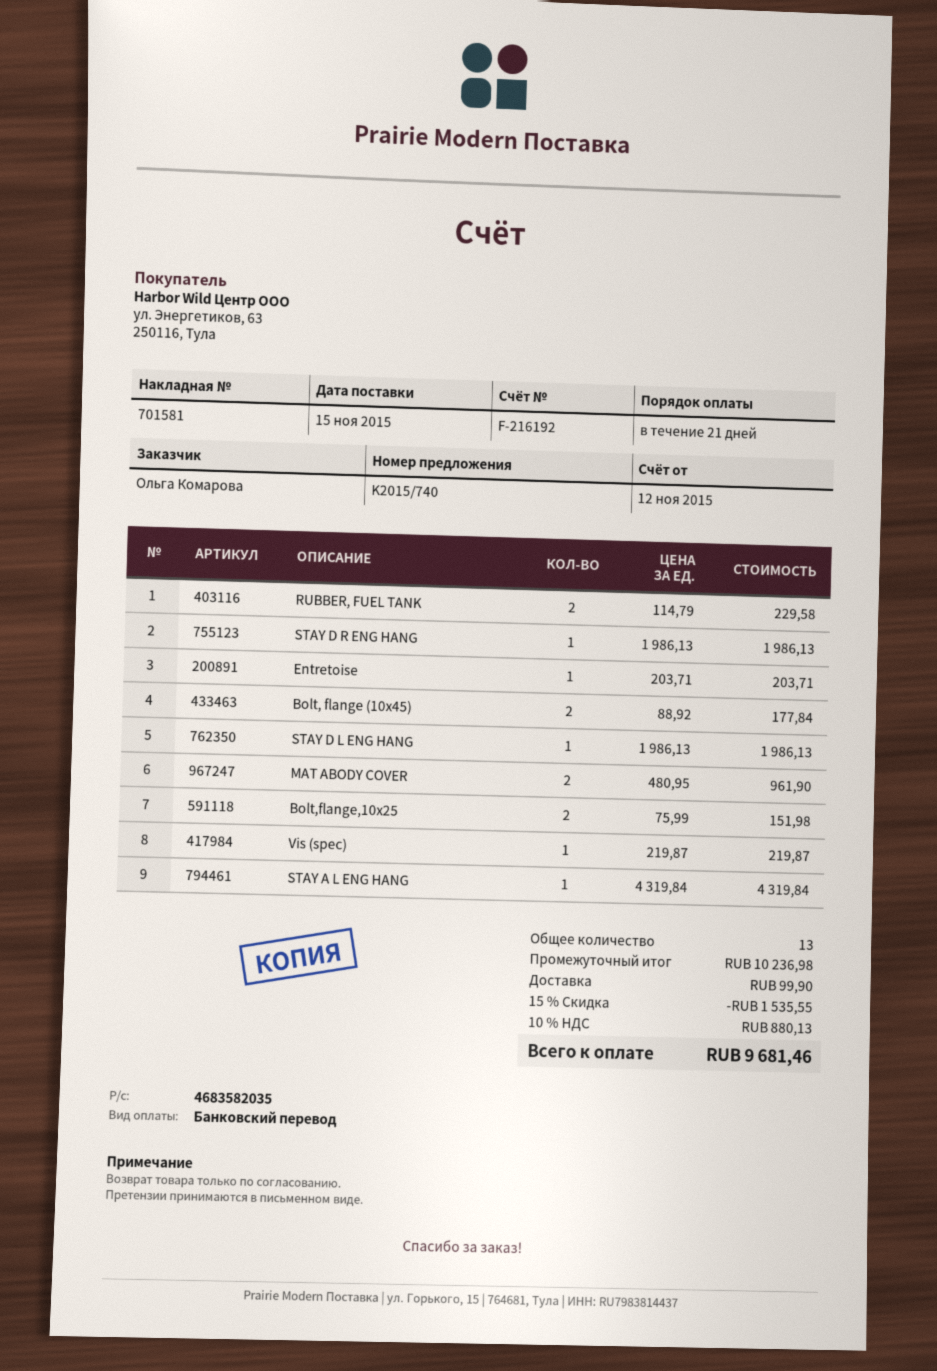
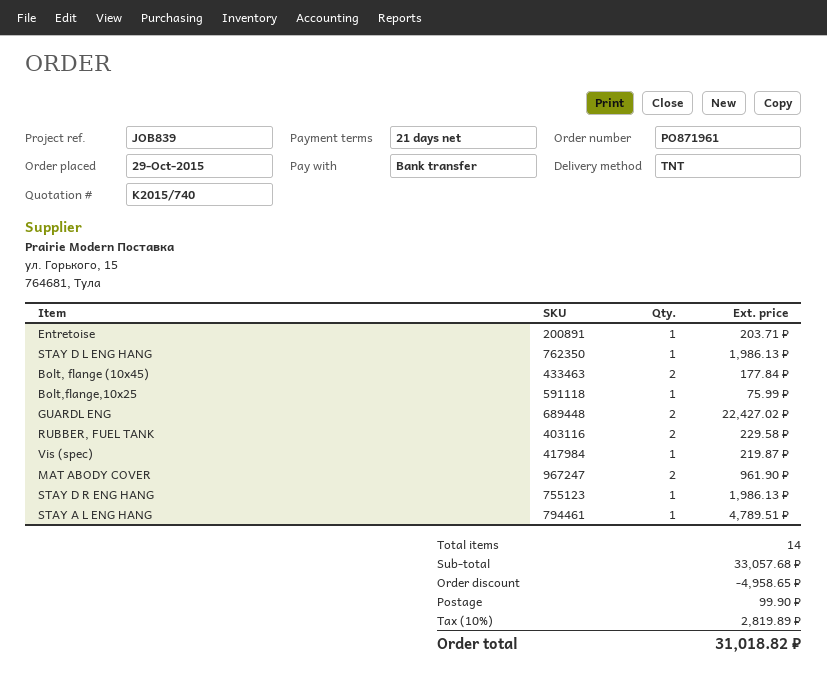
Bolt,flange,10x25: 2 for 151.98 -> 1 for 75.99
STAY A L ENG HANG: 1 for 4319.84 -> 1 for 4789.51
GUARDL ENG: none -> 2 for 22427.02
total quantity: 13 -> 14
subtotal: 10236.98 -> 33057.68
discount: 1535.55 -> 4958.65
tax: 10% = 880.13 -> 10% = 2819.89
total: 9681.46 -> 31018.82

